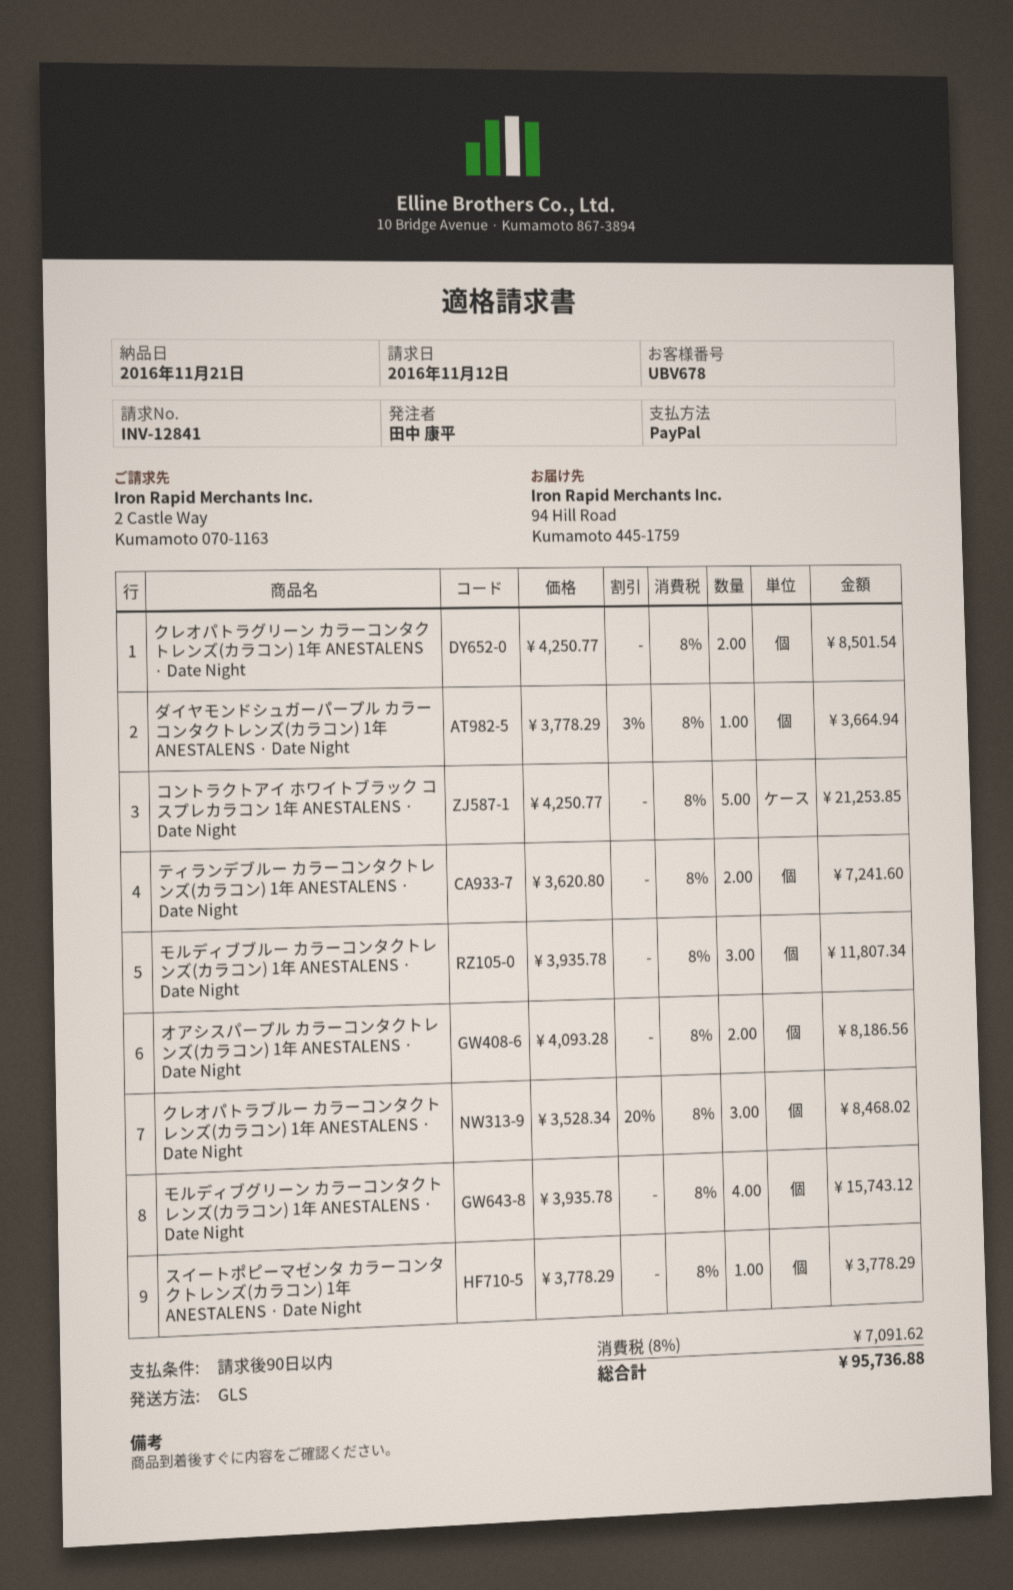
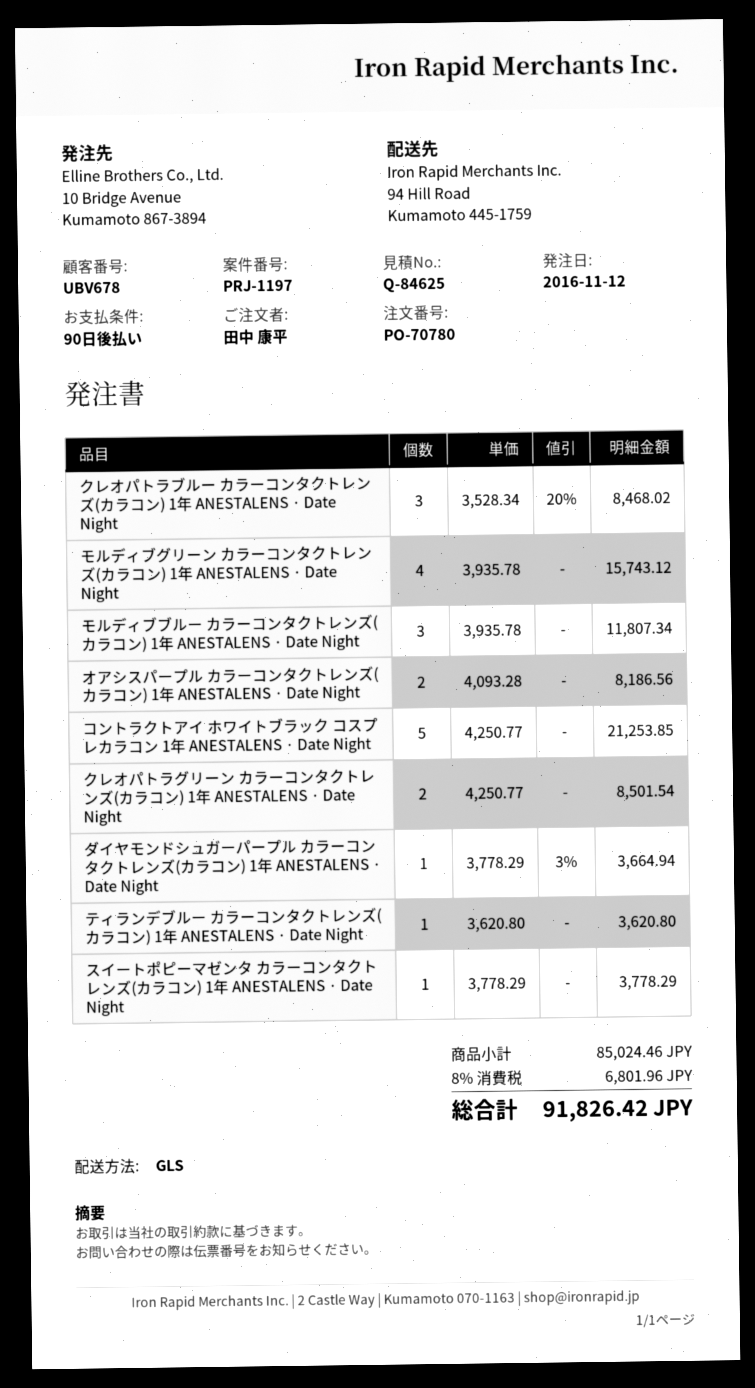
ティランデブルー カラーコンタクトレンズ(カラコン) 1年 ANESTALENS · Date Night: 2 x 3620.80 = 7241.60 -> 1 x 3620.80 = 3620.80
tax: 8% = 7091.62 -> 8% = 6801.96
total: 95736.88 -> 91826.42

